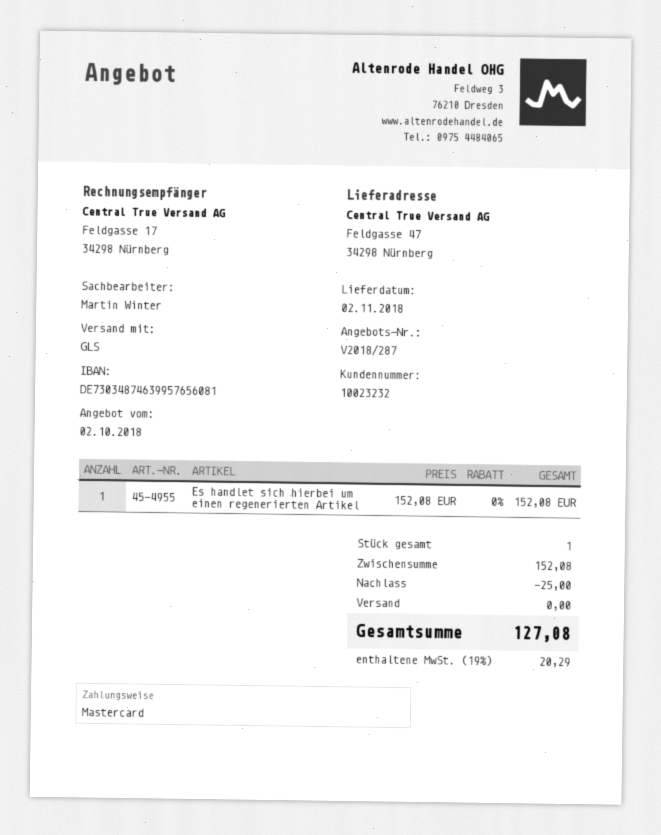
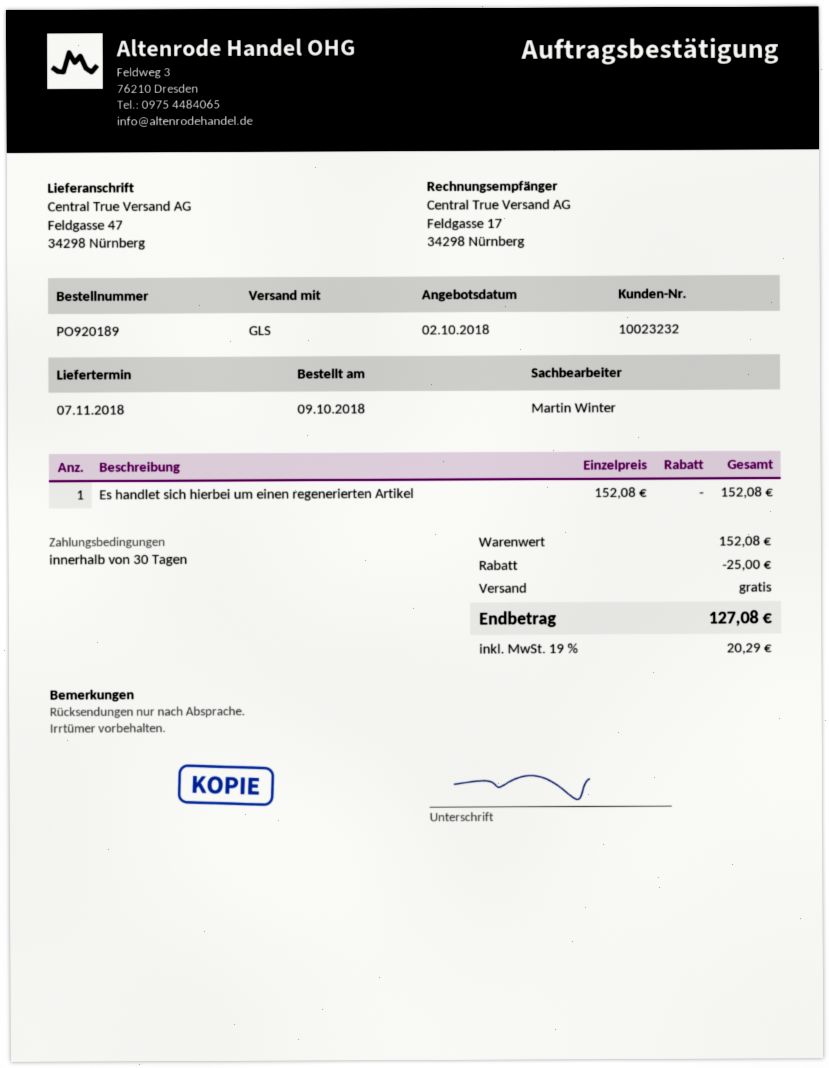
delivery date: 2018-11-02 -> 2018-11-07

